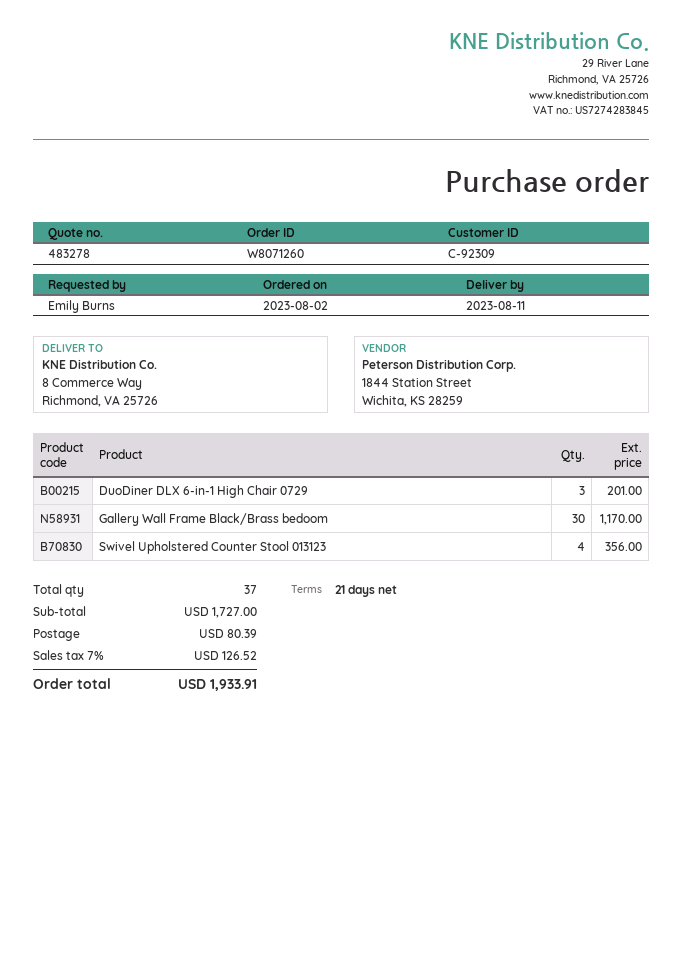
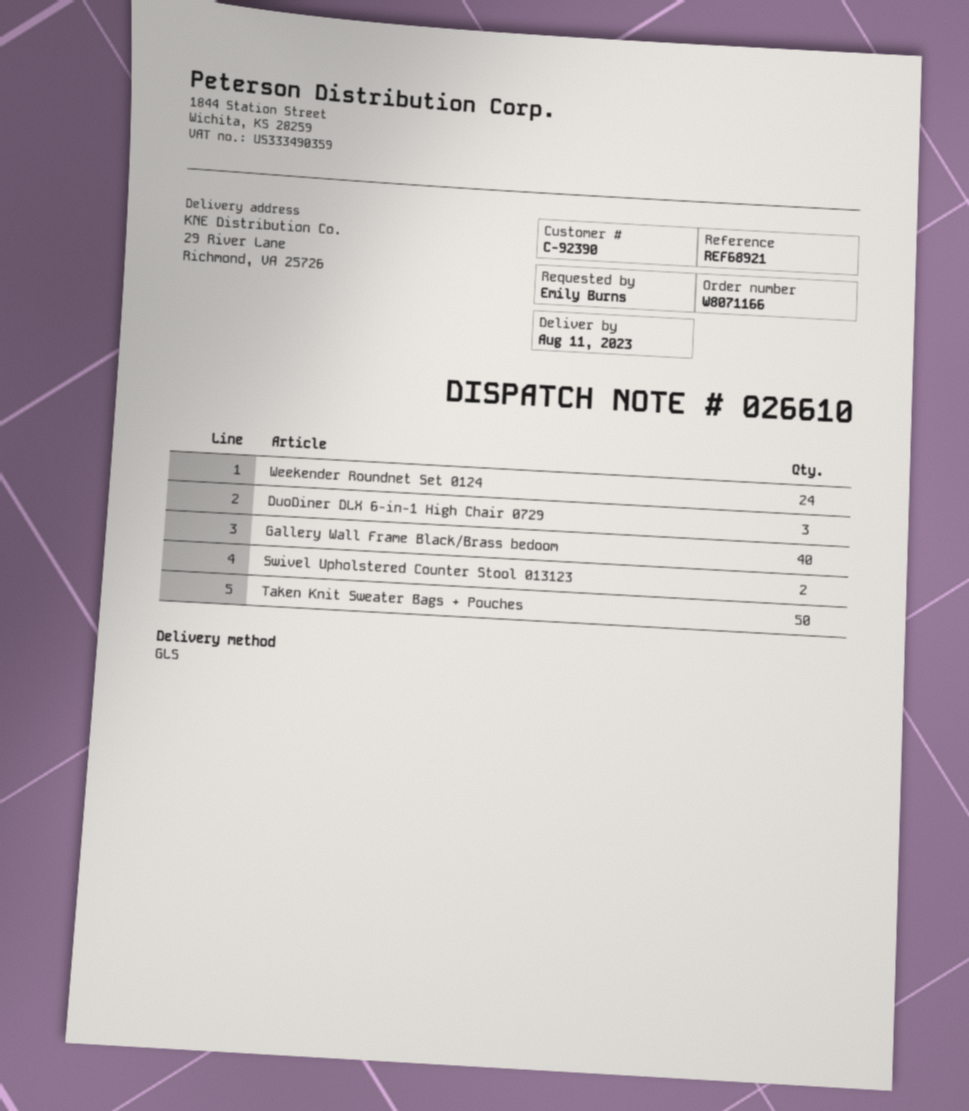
order number: W8071260 -> W8071166
customer number: C-92309 -> C-92390
ship to: 8 Commerce Way, Richmond, VA 25726 -> 29 River Lane, Richmond, VA 25726
Gallery Wall Frame Black/Brass bedoom: 30 -> 40
Swivel Upholstered Counter Stool 013123: 4 -> 2
Weekender Roundnet Set 0124: none -> 24
Taken Knit Sweater Bags + Pouches: none -> 50

